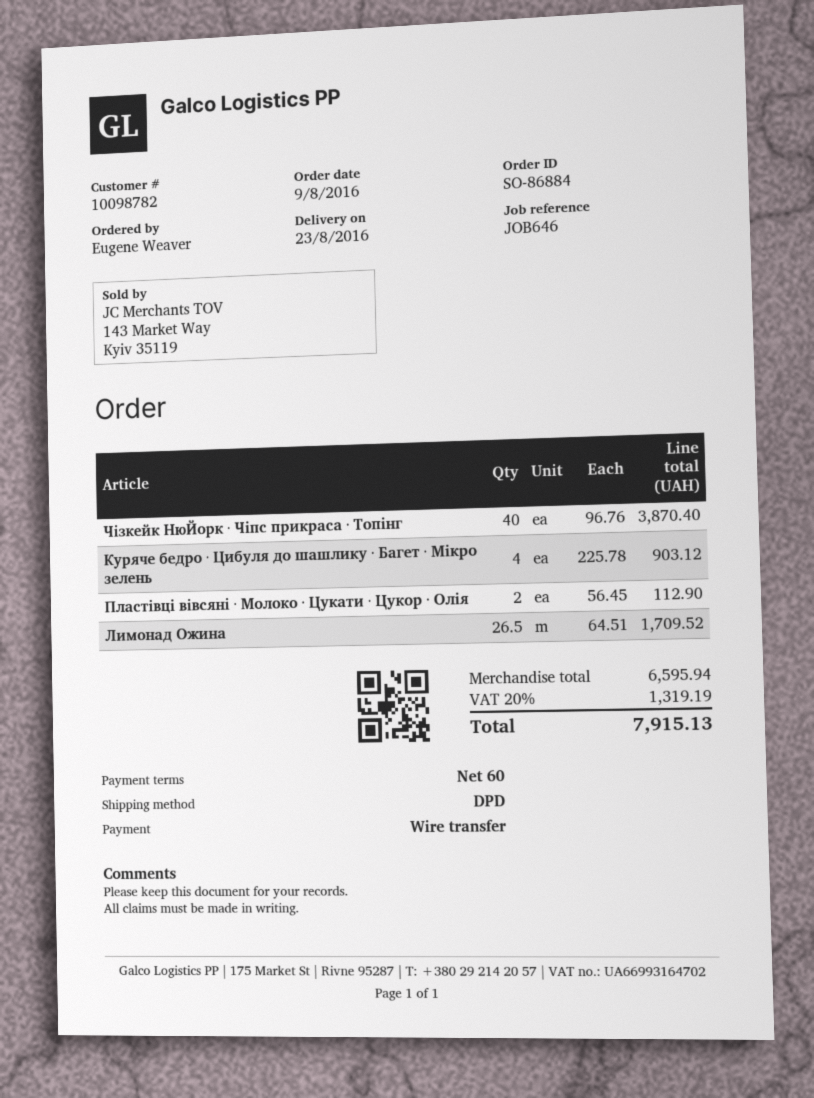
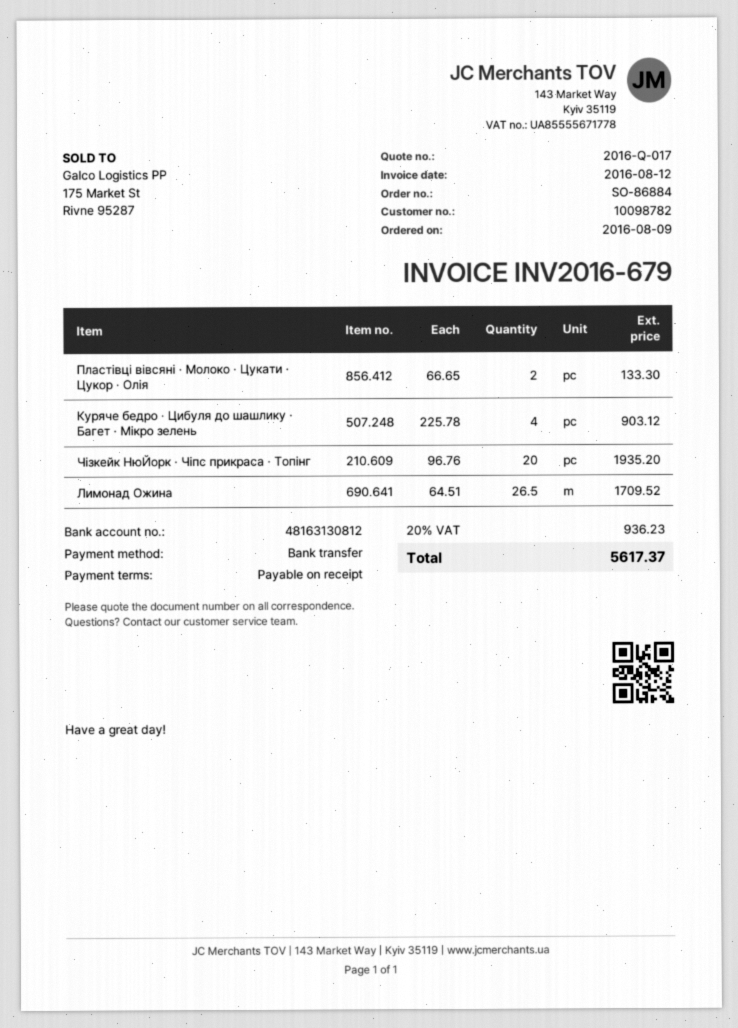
payment terms: 60 days -> on receipt
Чізкейк НюЙорк · Чіпс прикраса · Топінг: 40 x 96.76 = 3870.40 -> 20 x 96.76 = 1935.20
Пластівці вівсяні · Молоко · Цукати · Цукор · Олія: 2 x 56.45 = 112.90 -> 2 x 66.65 = 133.30
tax: 20% = 1319.19 -> 20% = 936.23
total: 7915.13 -> 5617.37

